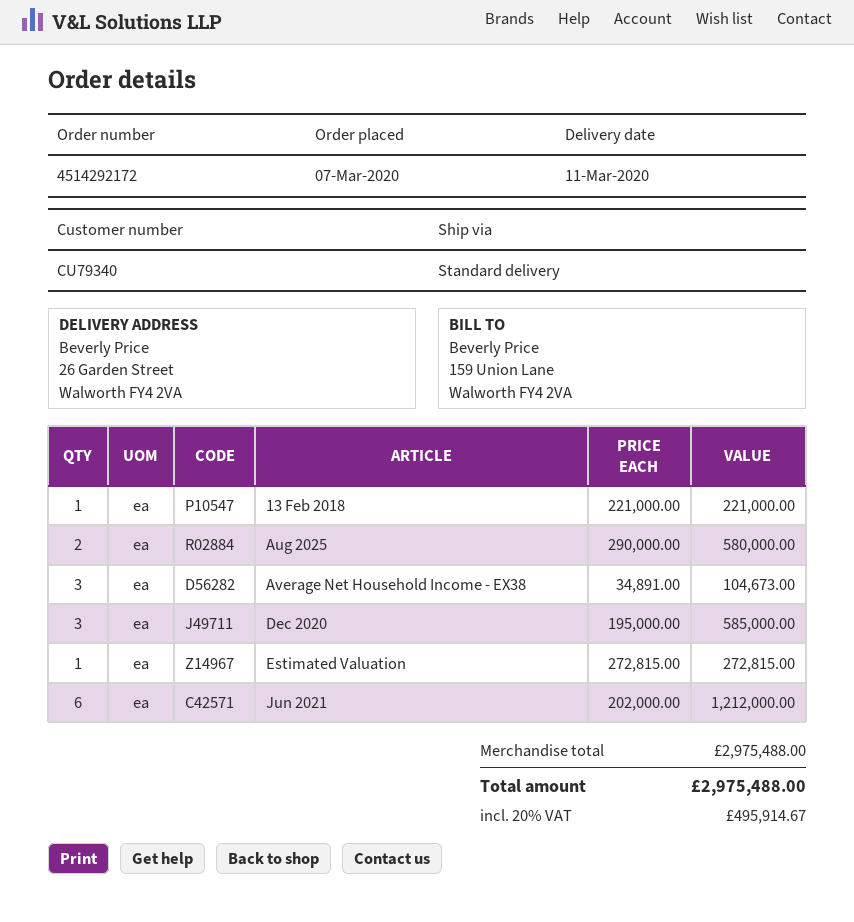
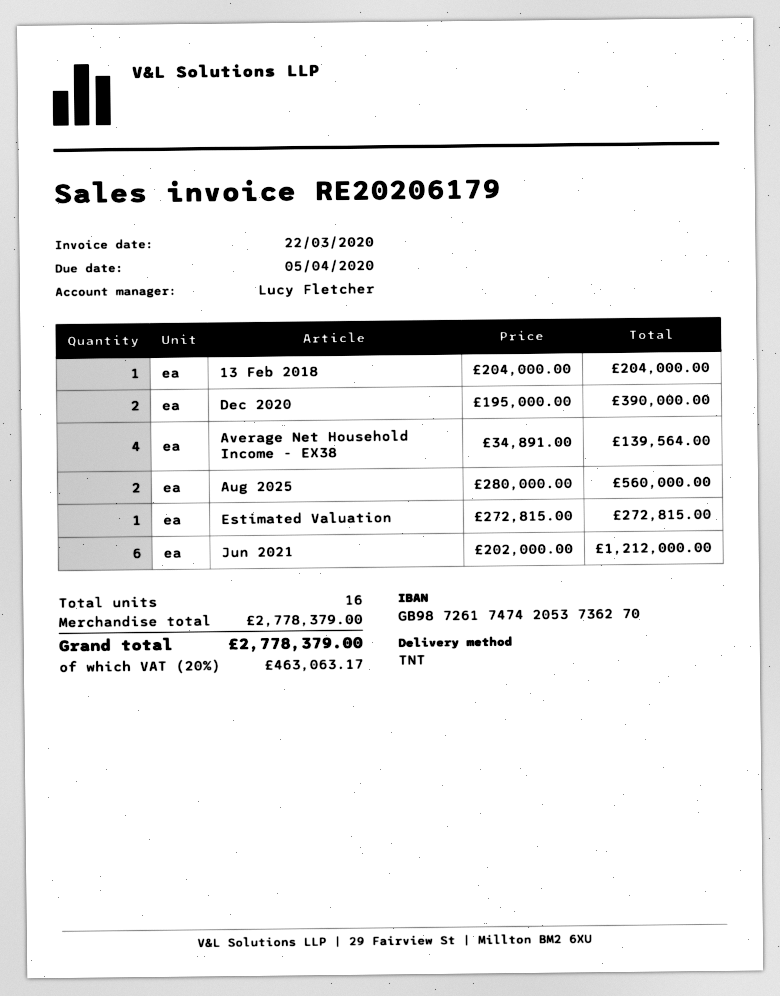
shipping method: standard -> TNT
13 Feb 2018: 1 x 221000.00 = 221000.00 -> 1 x 204000.00 = 204000.00
Aug 2025: 2 x 290000.00 = 580000.00 -> 2 x 280000.00 = 560000.00
Average Net Household Income - EX38: 3 x 34891.00 = 104673.00 -> 4 x 34891.00 = 139564.00
Dec 2020: 3 x 195000.00 = 585000.00 -> 2 x 195000.00 = 390000.00
subtotal: 2975488.00 -> 2778379.00
tax: 20% = 495914.67 -> 20% = 463063.17
total: 2975488.00 -> 2778379.00

